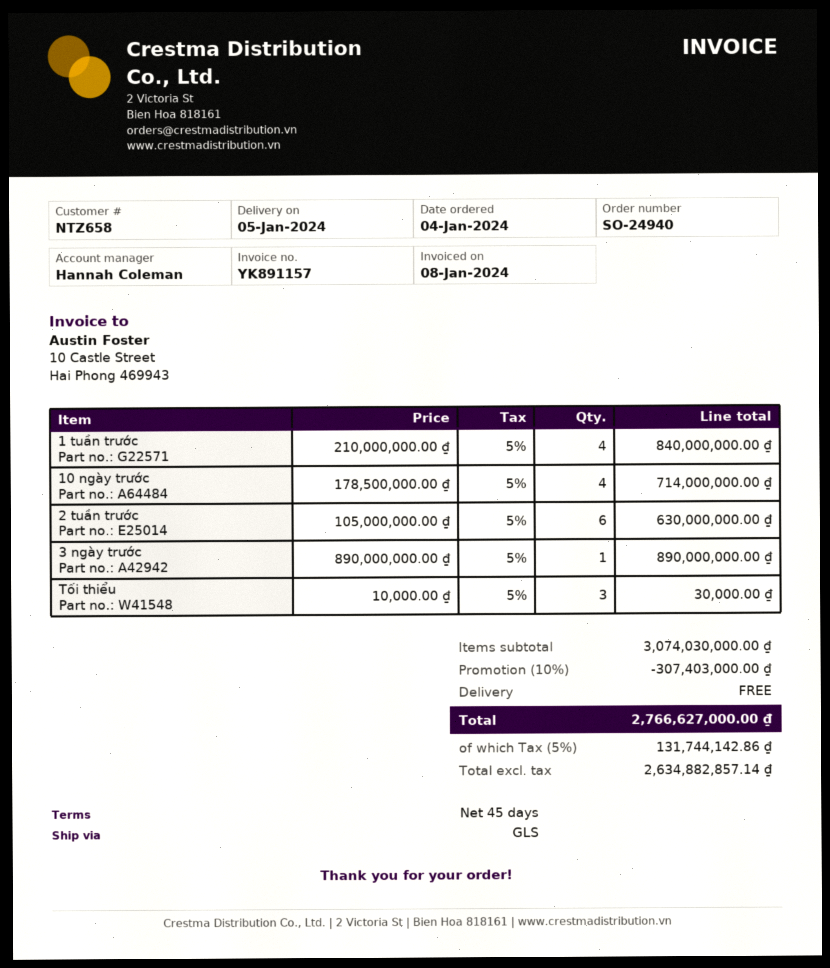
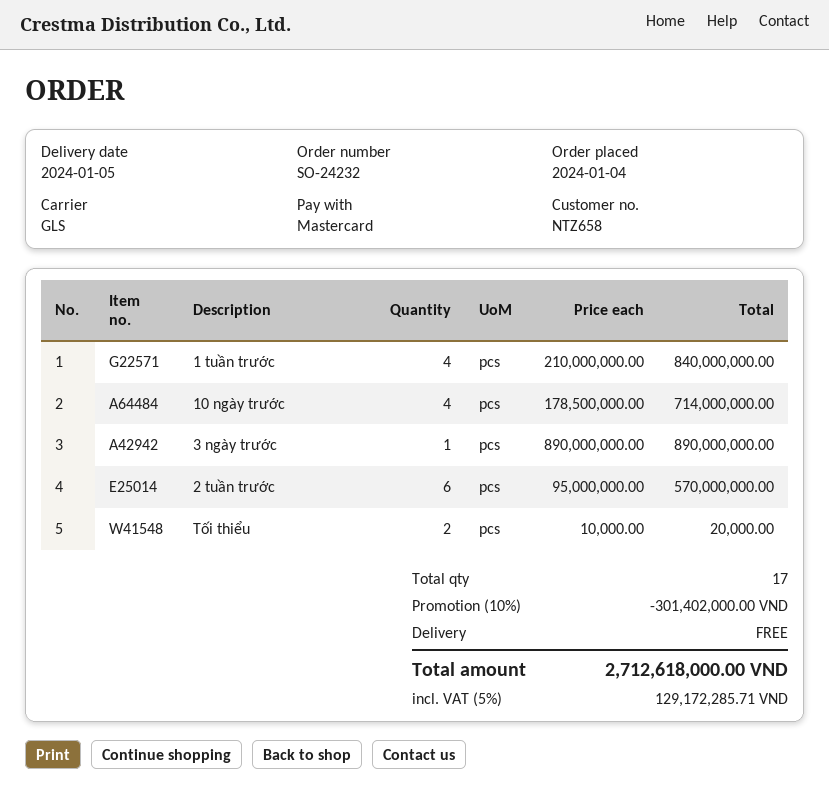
order number: SO-24940 -> SO-24232
2 tuần trước: 6 x 105000000.00 = 630000000.00 -> 6 x 95000000.00 = 570000000.00
Tối thiểu: 3 x 10000.00 = 30000.00 -> 2 x 10000.00 = 20000.00
discount: 10% = 307403000.00 -> 10% = 301402000.00
tax: 5% = 131744142.86 -> 5% = 129172285.71
total: 2766627000.00 -> 2712618000.00

